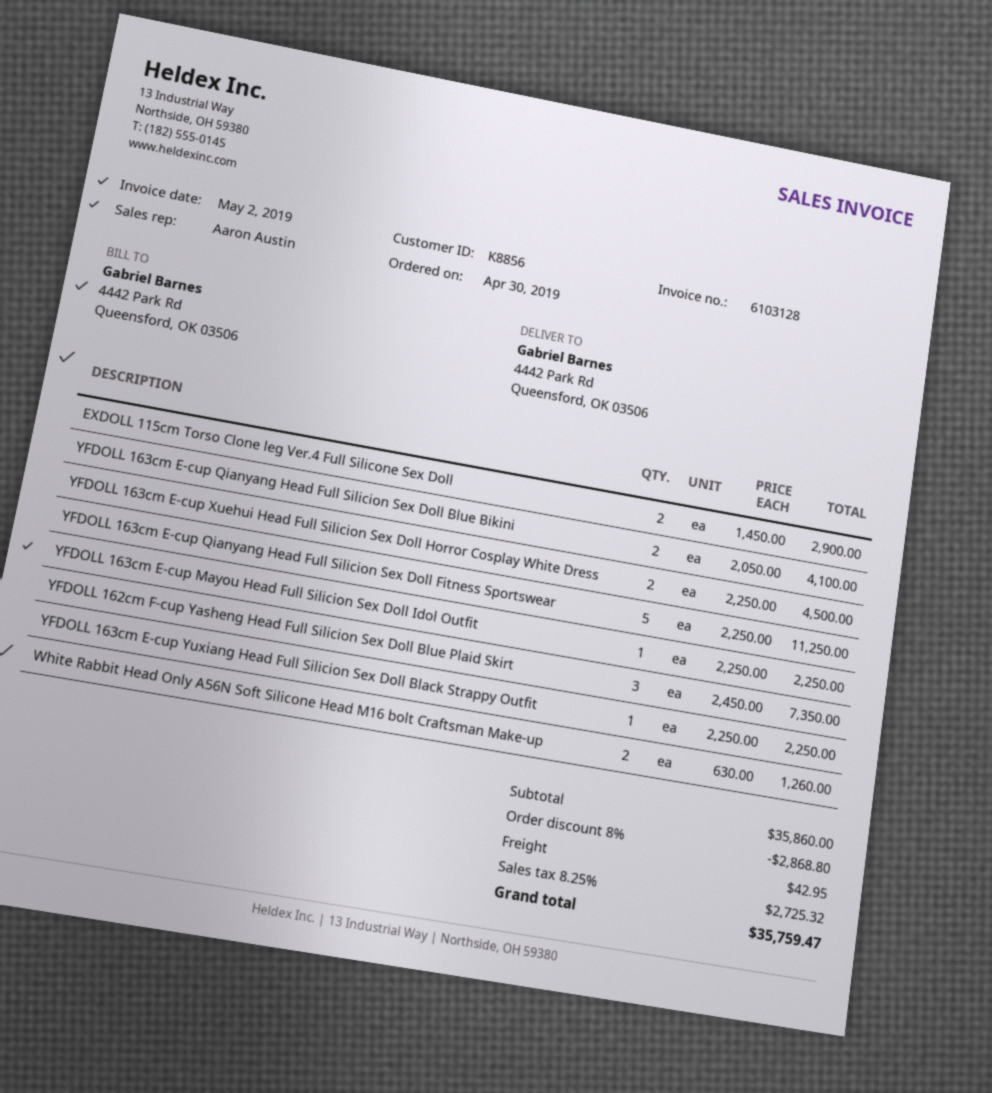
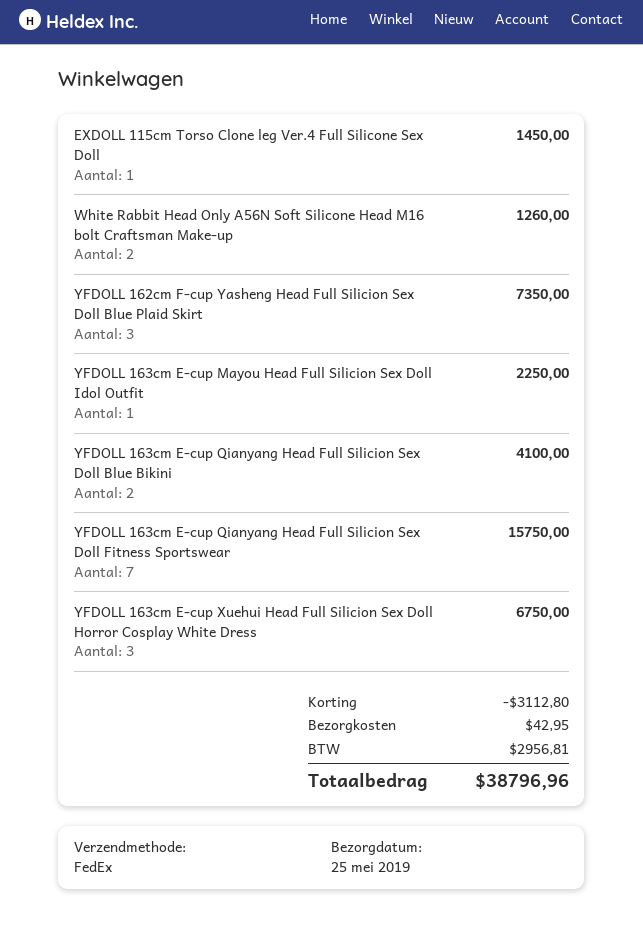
EXDOLL 115cm Torso Clone leg Ver.4 Full Silicone Sex Doll: 2 for 2900.00 -> 1 for 1450.00
YFDOLL 163cm E-cup Xuehui Head Full Silicion Sex Doll Horror Cosplay White Dress: 2 for 4500.00 -> 3 for 6750.00
YFDOLL 163cm E-cup Qianyang Head Full Silicion Sex Doll Fitness Sportswear: 5 for 11250.00 -> 7 for 15750.00
YFDOLL 163cm E-cup Yuxiang Head Full Silicion Sex Doll Black Strappy Outfit: 1 for 2250.00 -> none
discount: 2868.80 -> 3112.80
tax: 2725.32 -> 2956.81
total: 35759.47 -> 38796.96

